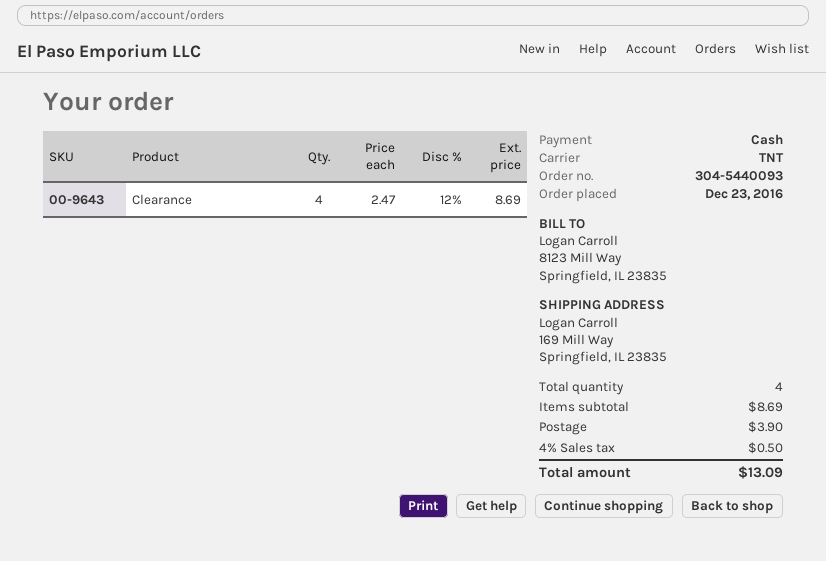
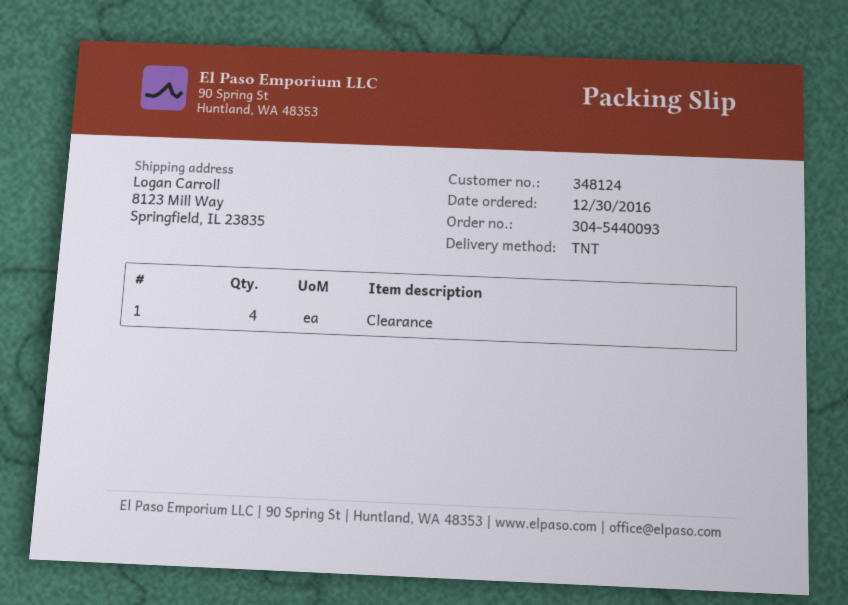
order date: 2016-12-23 -> 2016-12-30
ship to: 169 Mill Way, Springfield, IL 23835 -> 8123 Mill Way, Springfield, IL 23835

